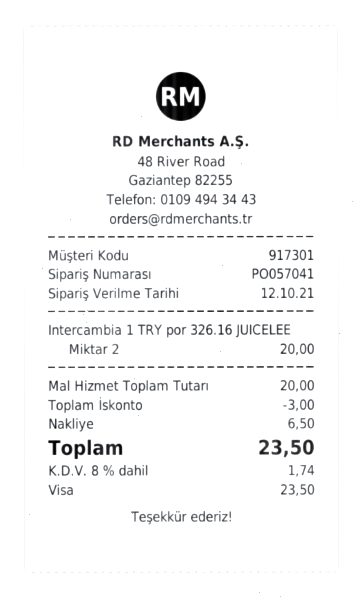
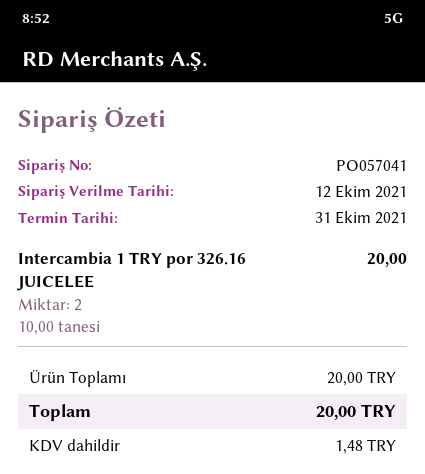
discount: 3.00 -> none
shipping: 6.50 -> none
tax: 1.74 -> 1.48
total: 23.50 -> 20.00

